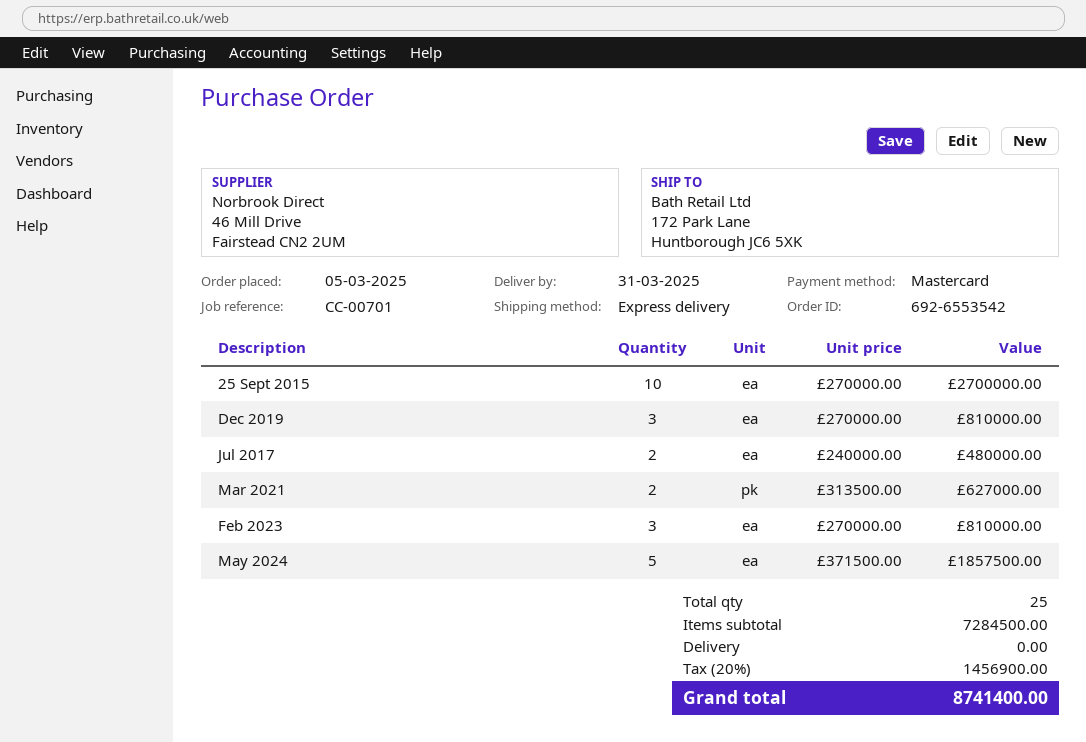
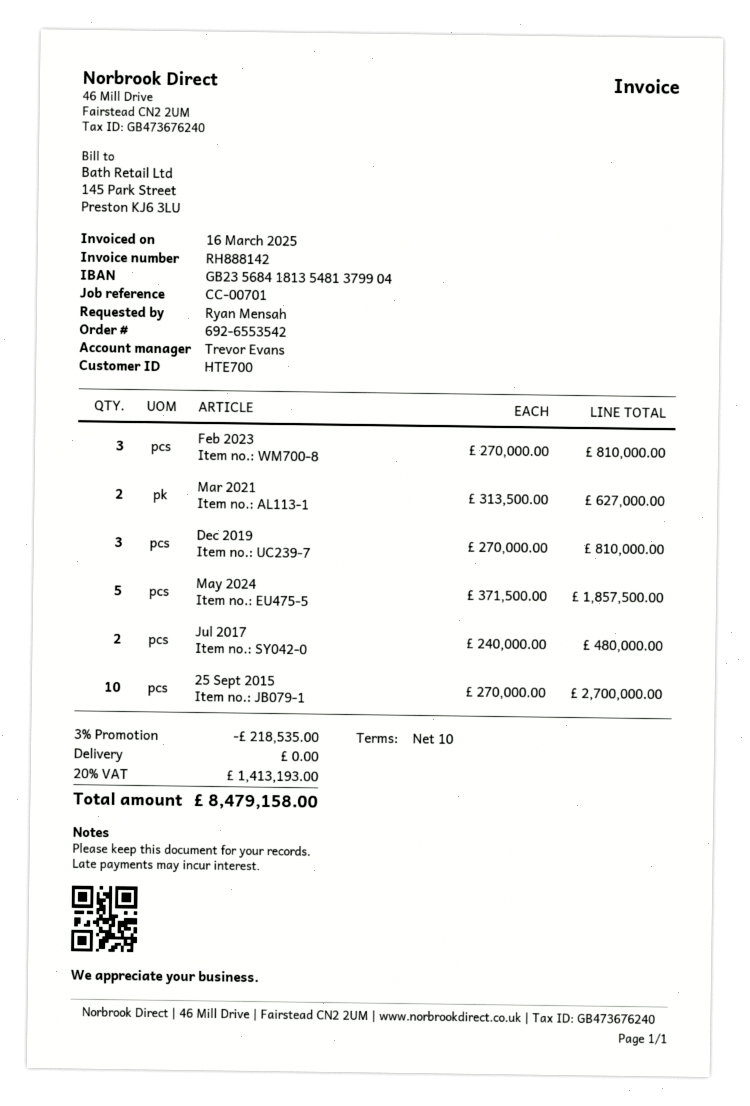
discount: none -> 3% = 218535.00
tax: 20% = 1456900.00 -> 20% = 1413193.00
total: 8741400.00 -> 8479158.00

